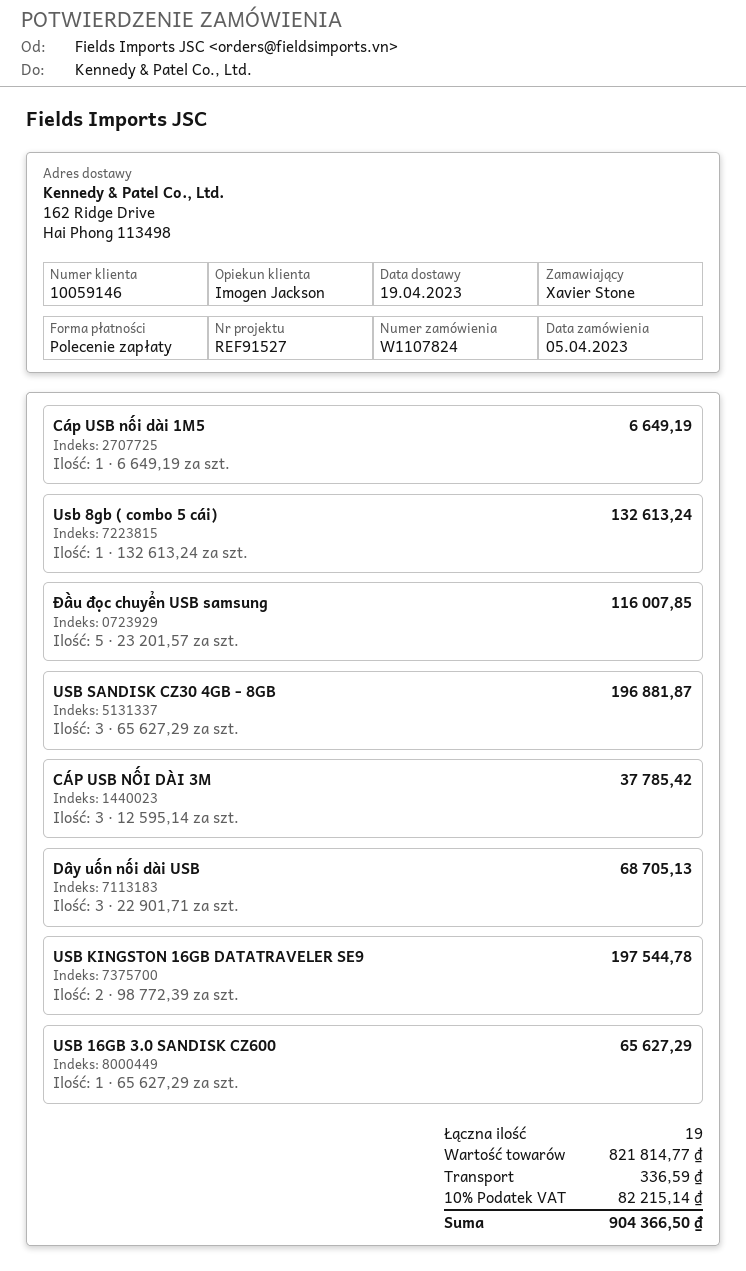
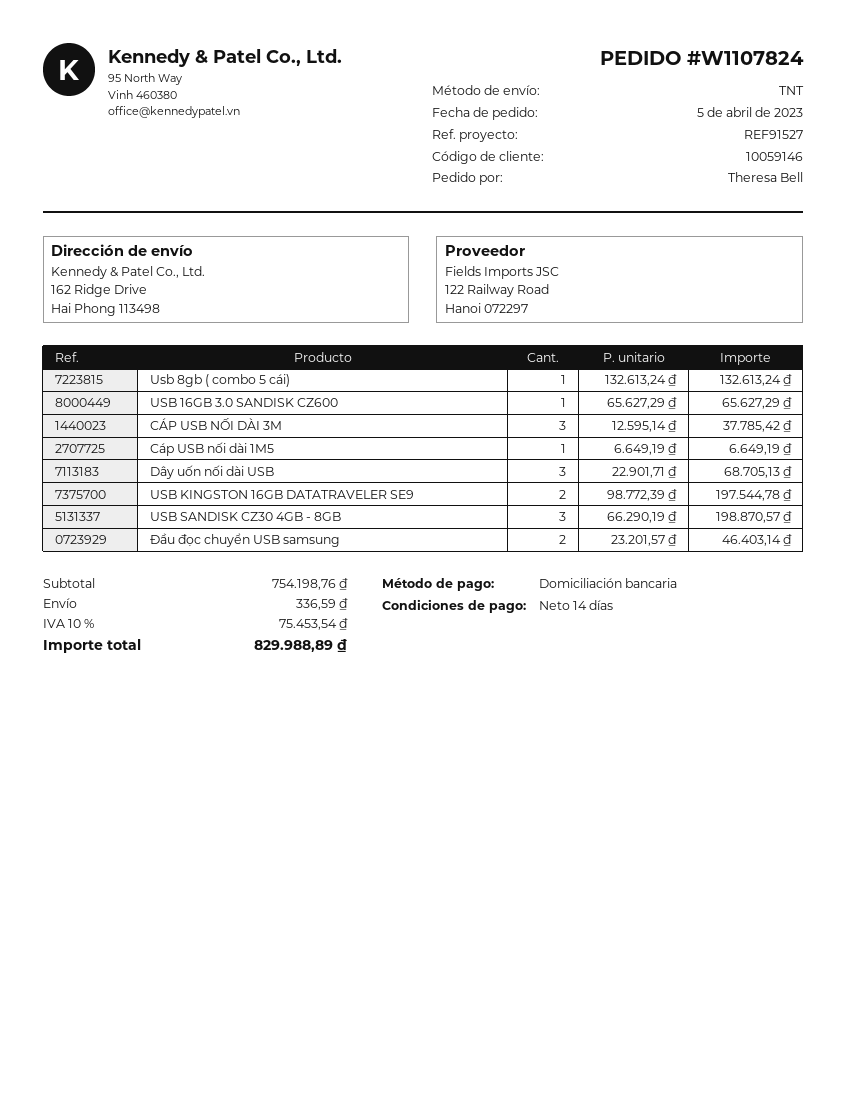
ordered by: Xavier Stone -> Theresa Bell
Đầu đọc chuyển USB samsung: 5 x 23201.57 = 116007.85 -> 2 x 23201.57 = 46403.14
USB SANDISK CZ30 4GB - 8GB: 3 x 65627.29 = 196881.87 -> 3 x 66290.19 = 198870.57
subtotal: 821814.77 -> 754198.76
tax: 10% = 82215.14 -> 10% = 75453.54
total: 904366.50 -> 829988.89

